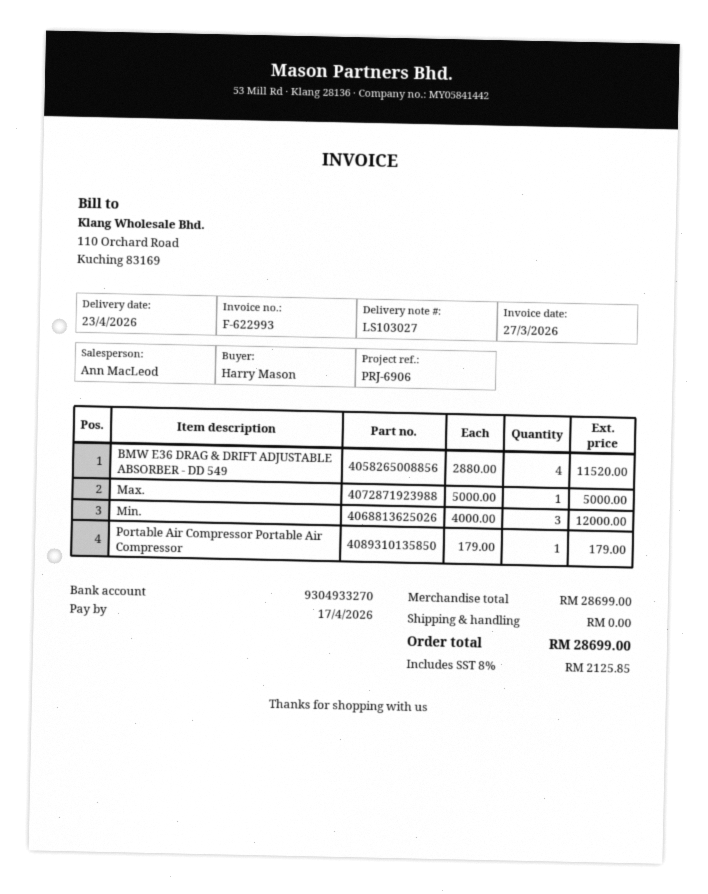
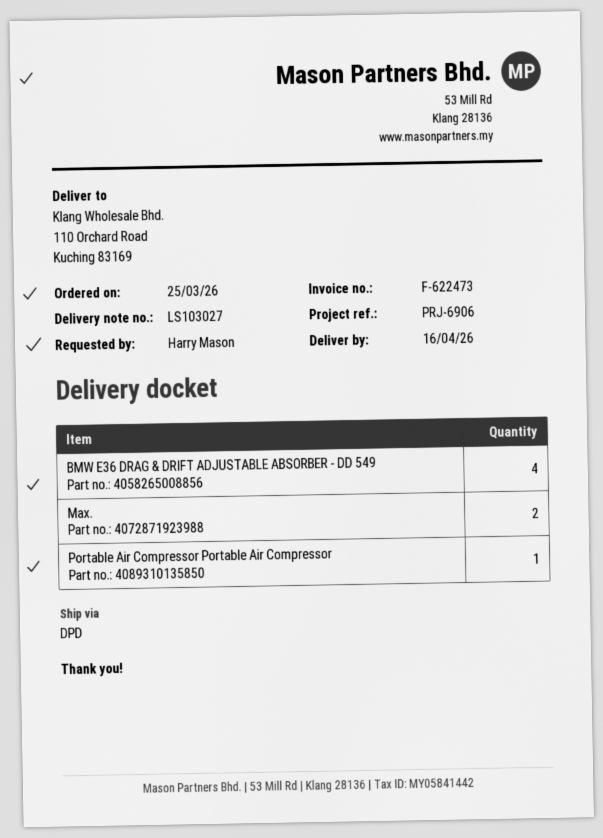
delivery date: 2026-04-23 -> 2026-04-16
invoice number: F-622993 -> F-622473
Max.: 1 -> 2
Min.: 3 -> none

